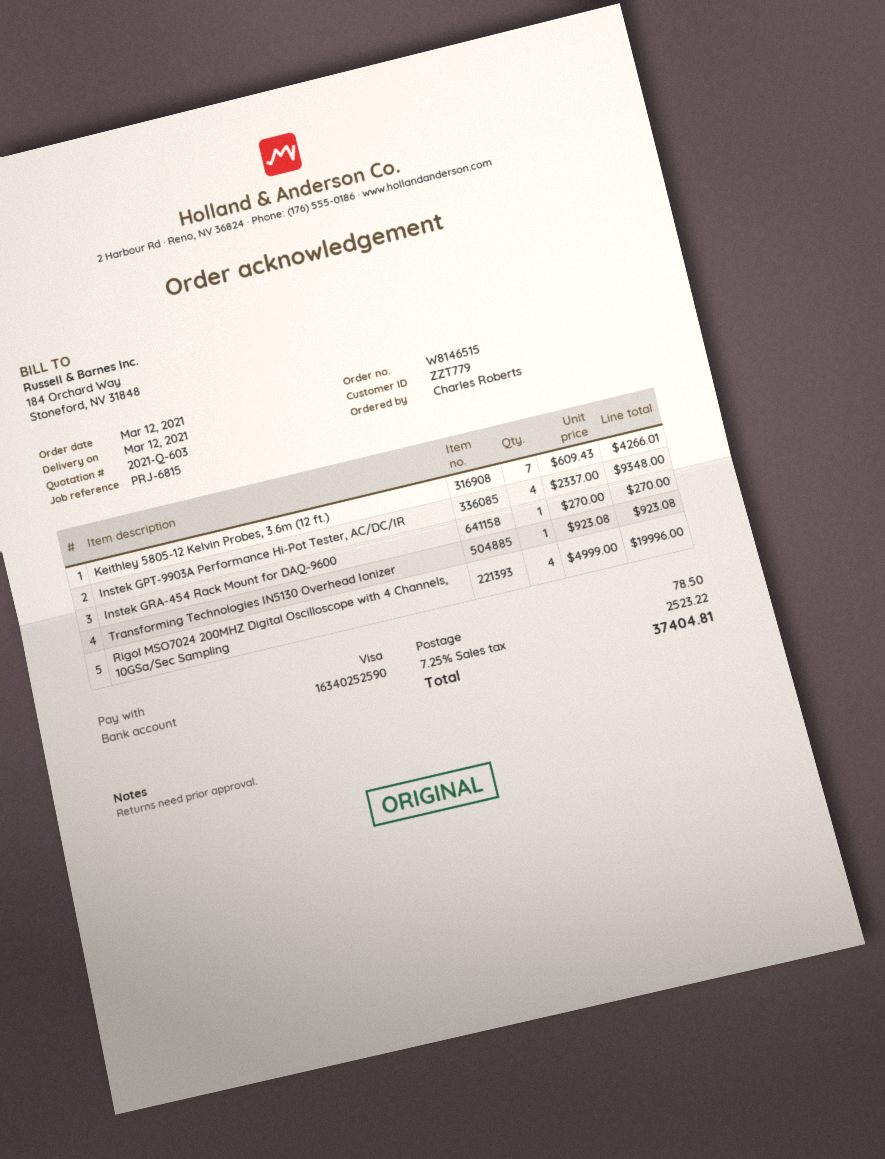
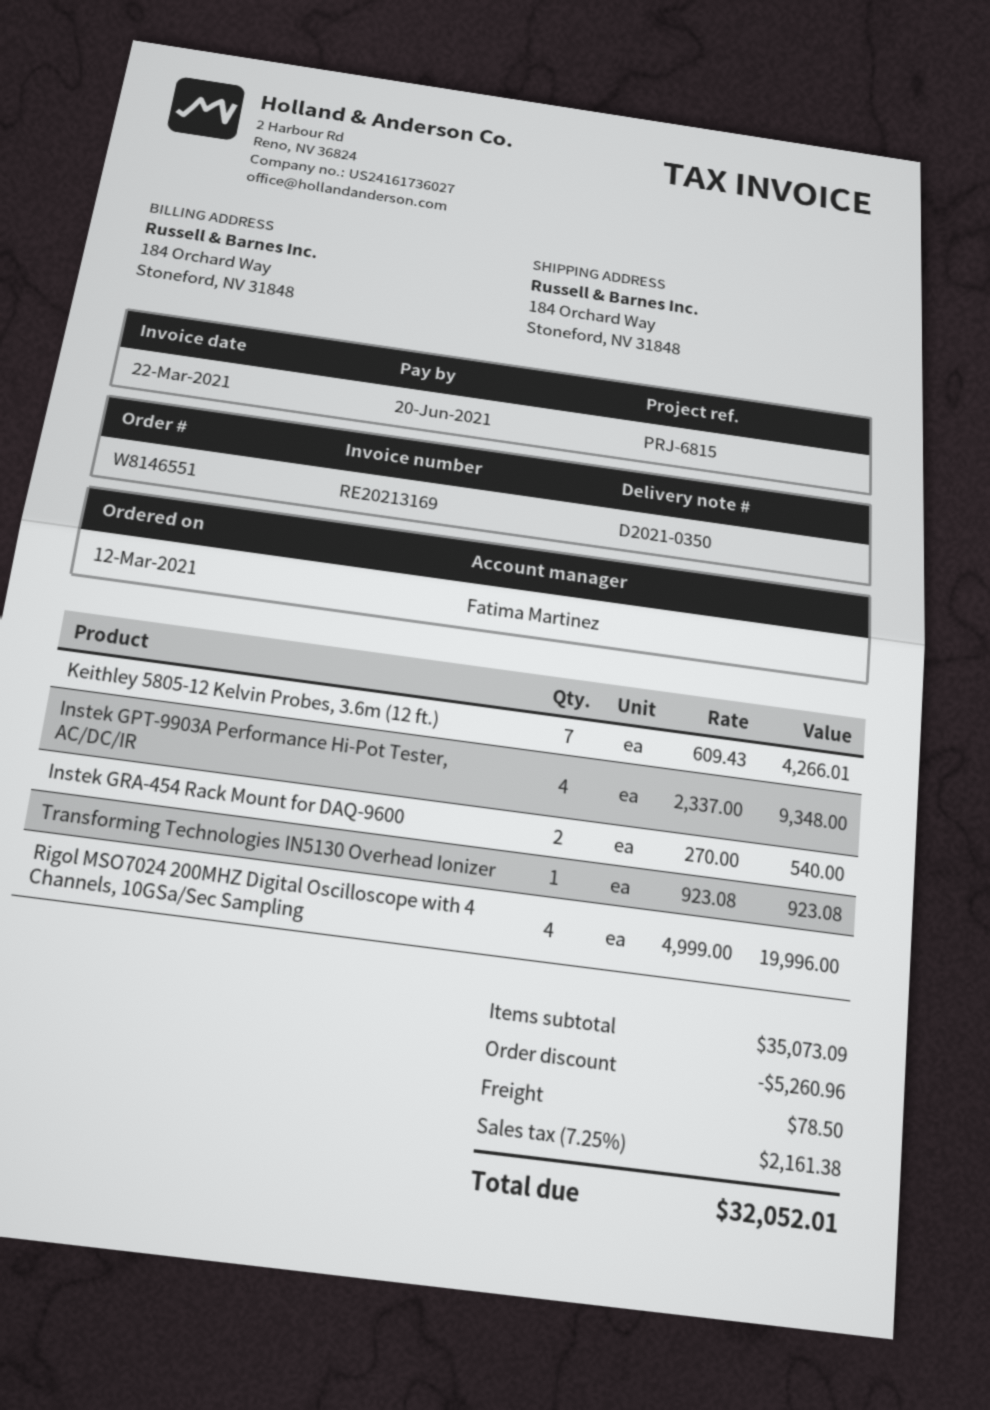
order number: W8146515 -> W8146551
Instek GRA-454 Rack Mount for DAQ-9600: 1 x 270.00 = 270.00 -> 2 x 270.00 = 540.00
discount: none -> 5260.96
tax: 7.25% = 2523.22 -> 7.25% = 2161.38
total: 37404.81 -> 32052.01

